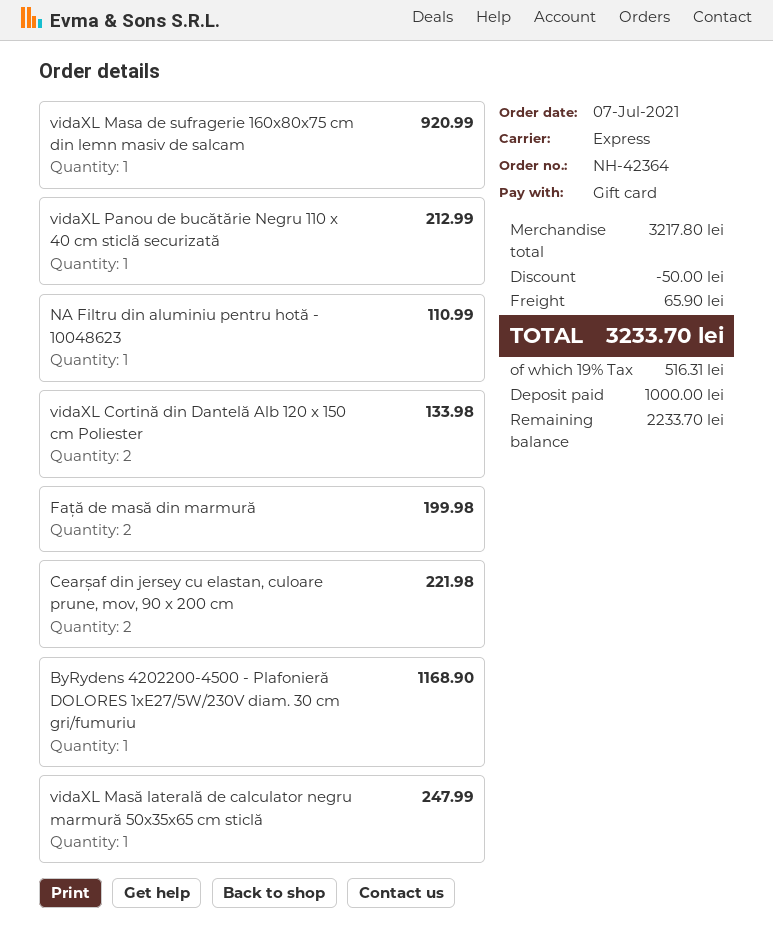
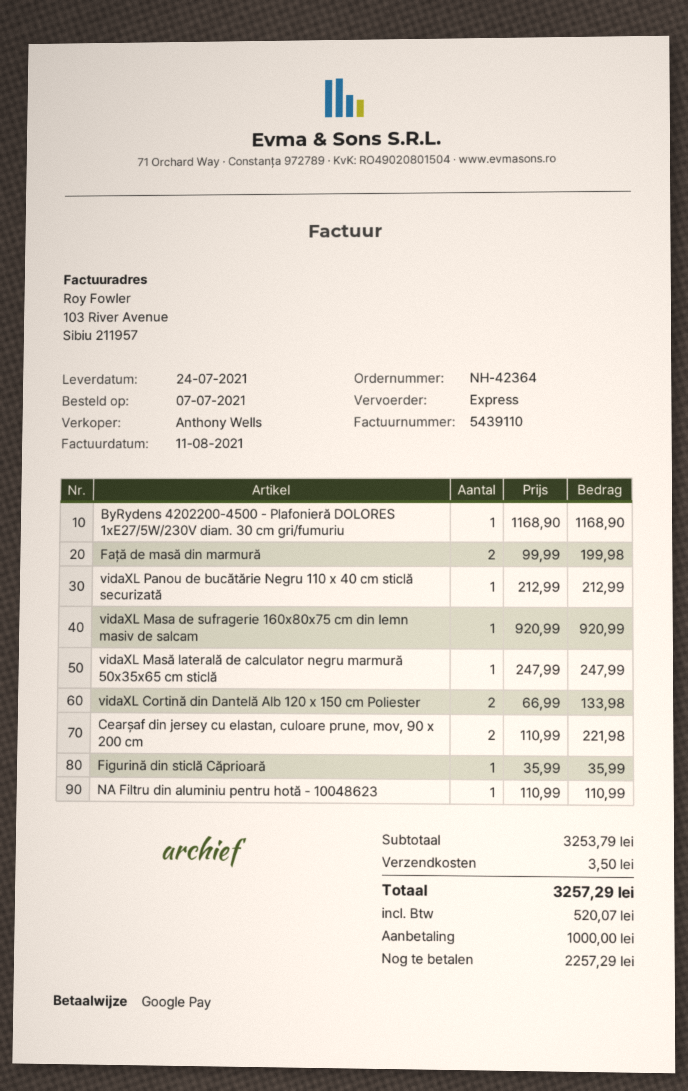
payment method: gift card -> Google Pay
Figurină din sticlă Căprioară: none -> 1 for 35.99
subtotal: 3217.80 -> 3253.79
discount: 50.00 -> none
shipping: 65.90 -> 3.50
tax: 516.31 -> 520.07
total: 3233.70 -> 3257.29
balance: 2233.70 -> 2257.29

